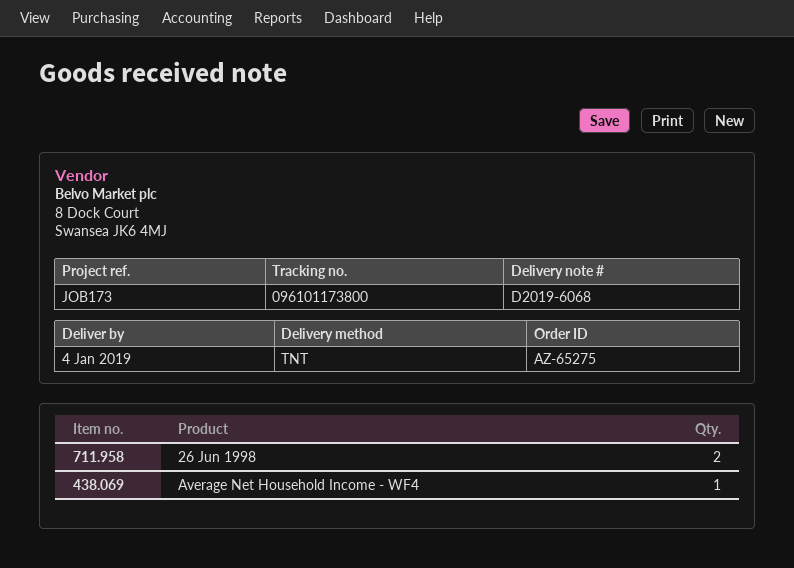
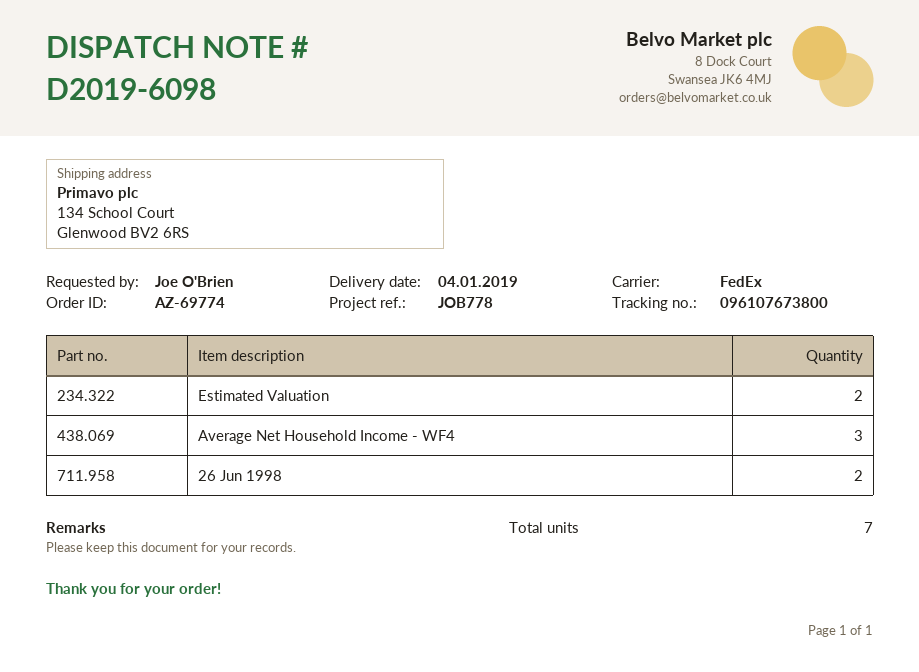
order number: AZ-65275 -> AZ-69774
delivery note number: D2019-6068 -> D2019-6098
reference: JOB173 -> JOB778
shipping method: TNT -> FedEx
tracking number: 096101173800 -> 096107673800
Average Net Household Income - WF4: 1 -> 3
Estimated Valuation: none -> 2

